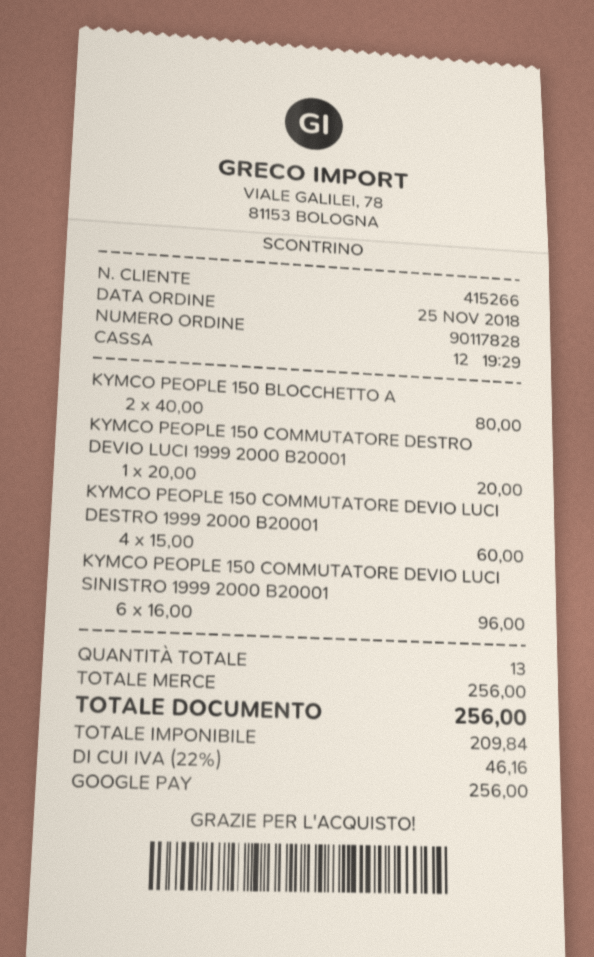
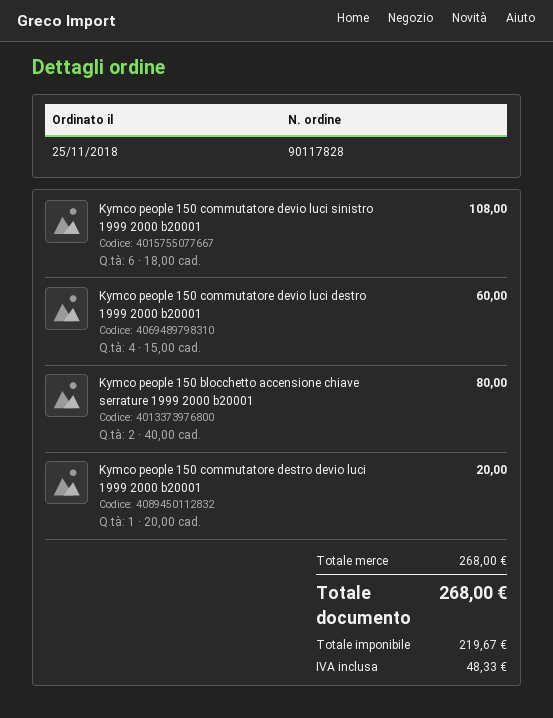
KYMCO PEOPLE 150 COMMUTATORE DEVIO LUCI SINISTRO 1999 2000 B20001: 6 x 16.00 = 96.00 -> 6 x 18.00 = 108.00
subtotal: 256.00 -> 268.00
net: 209.84 -> 219.67
tax: 46.16 -> 48.33
total: 256.00 -> 268.00

